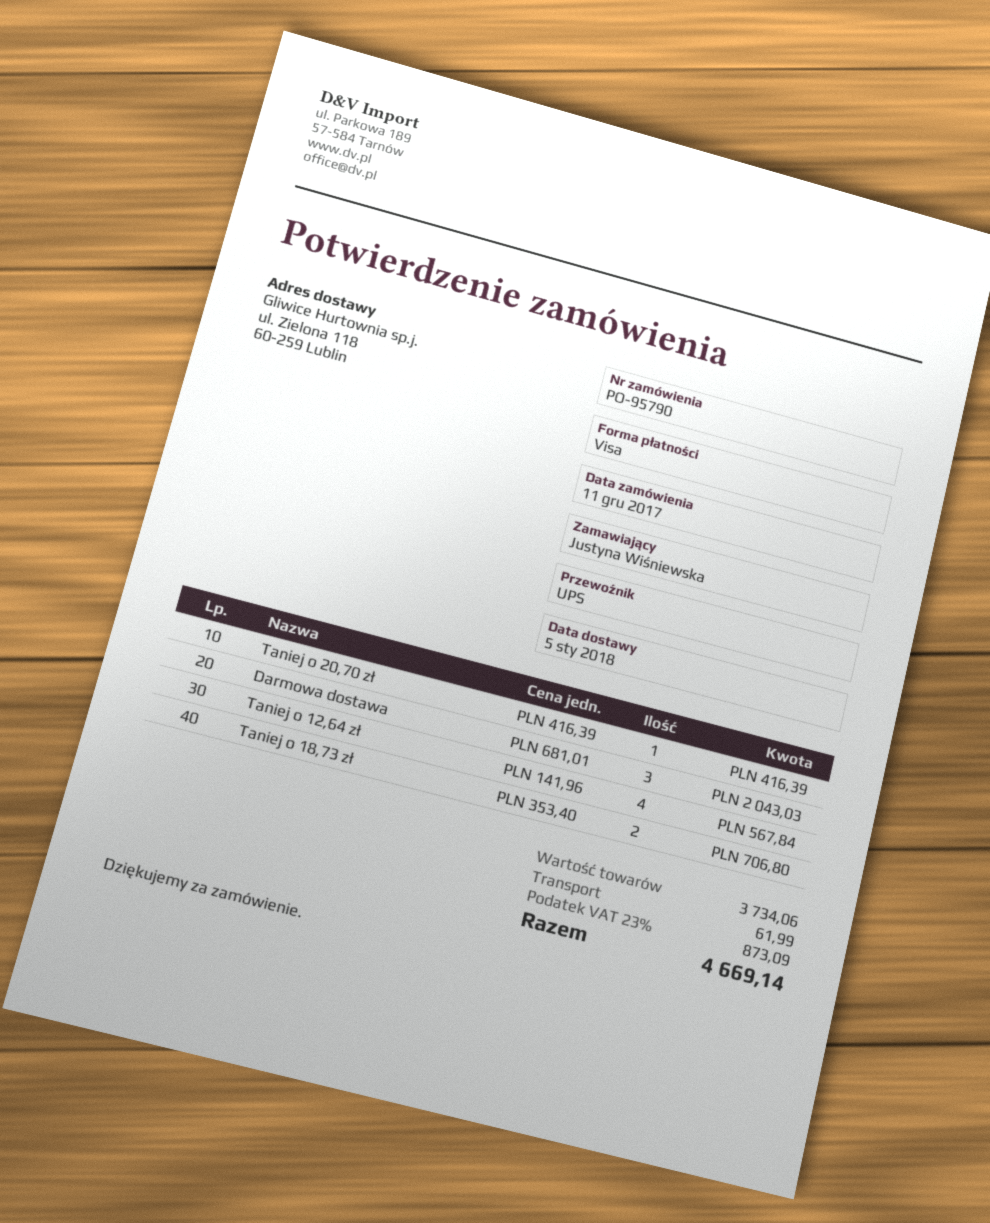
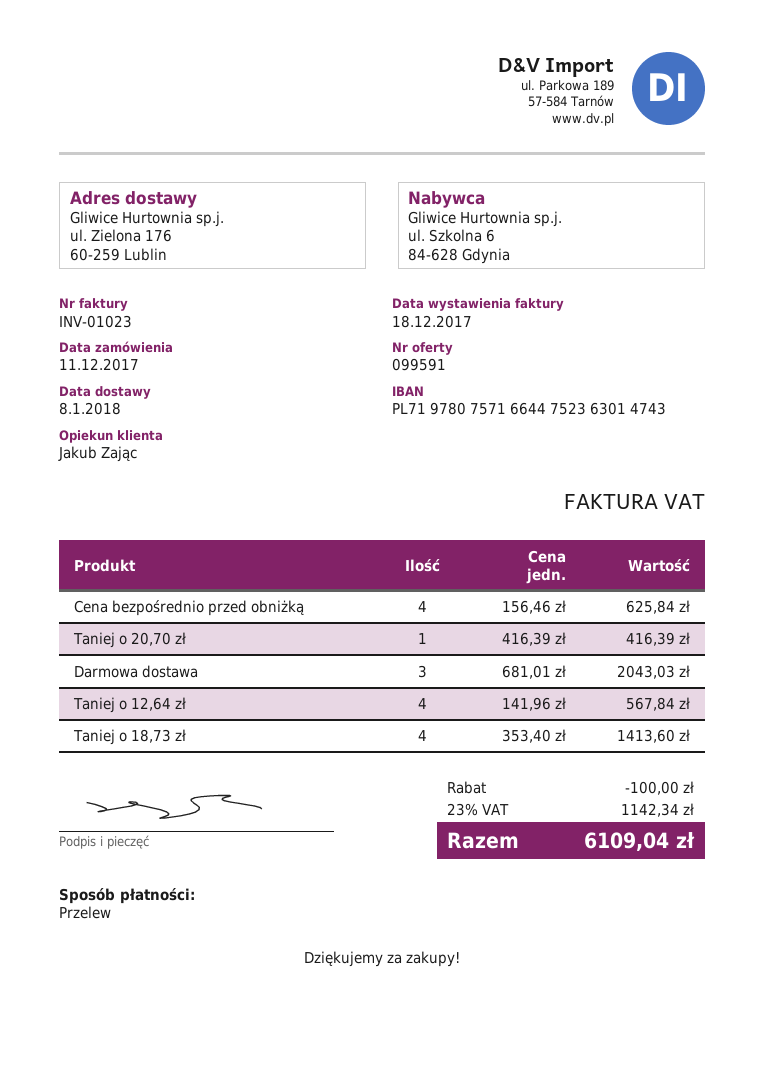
delivery date: 2018-01-05 -> 2018-01-08
payment method: Visa -> bank transfer
ship to: ul. Zielona 118, 60-259 Lublin -> ul. Zielona 176, 60-259 Lublin
Taniej o 18,73 zł: 2 x 353.40 = 706.80 -> 4 x 353.40 = 1413.60
Cena bezpośrednio przed obniżką: none -> 4 x 156.46 = 625.84
discount: none -> 100.00
shipping: 61.99 -> none
tax: 23% = 873.09 -> 23% = 1142.34
total: 4669.14 -> 6109.04

